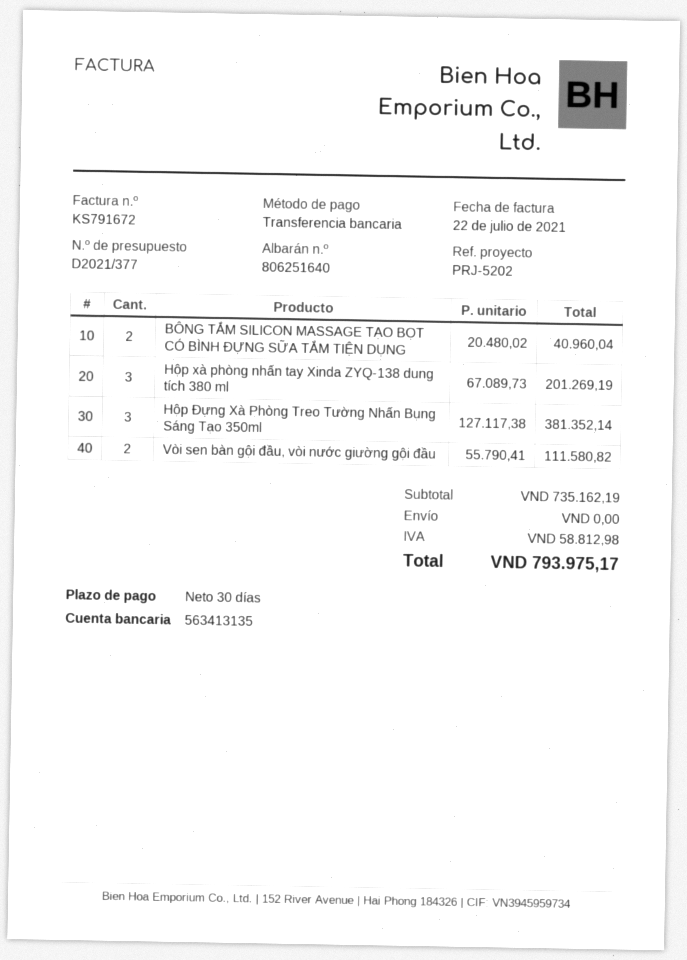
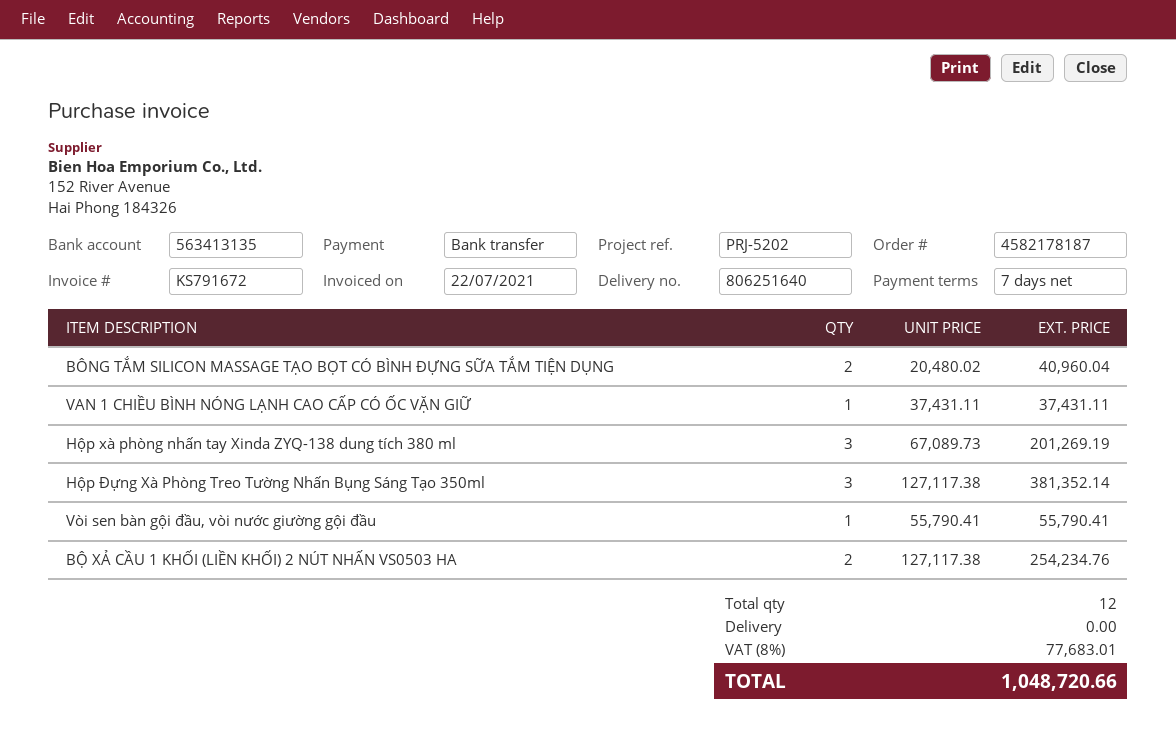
payment terms: 30 days -> 7 days
Vòi sen bàn gội đầu, vòi nước giường gội đầu: 2 x 55790.41 = 111580.82 -> 1 x 55790.41 = 55790.41
VAN 1 CHIỀU BÌNH NÓNG LẠNH CAO CẤP CÓ ỐC VẶN GIỮ: none -> 1 x 37431.11 = 37431.11
BỘ XẢ CẦU 1 KHỐI (LIỀN KHỐI) 2 NÚT NHẤN VS0503 HA: none -> 2 x 127117.38 = 254234.76
tax: 58812.98 -> 77683.01
total: 793975.17 -> 1048720.66

